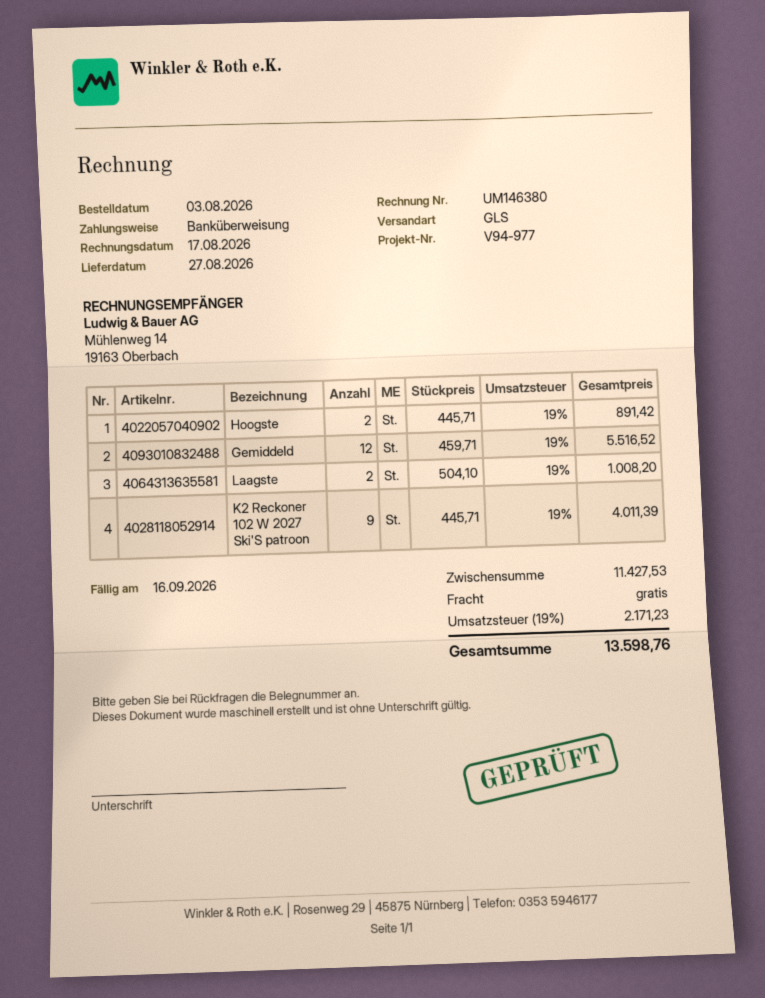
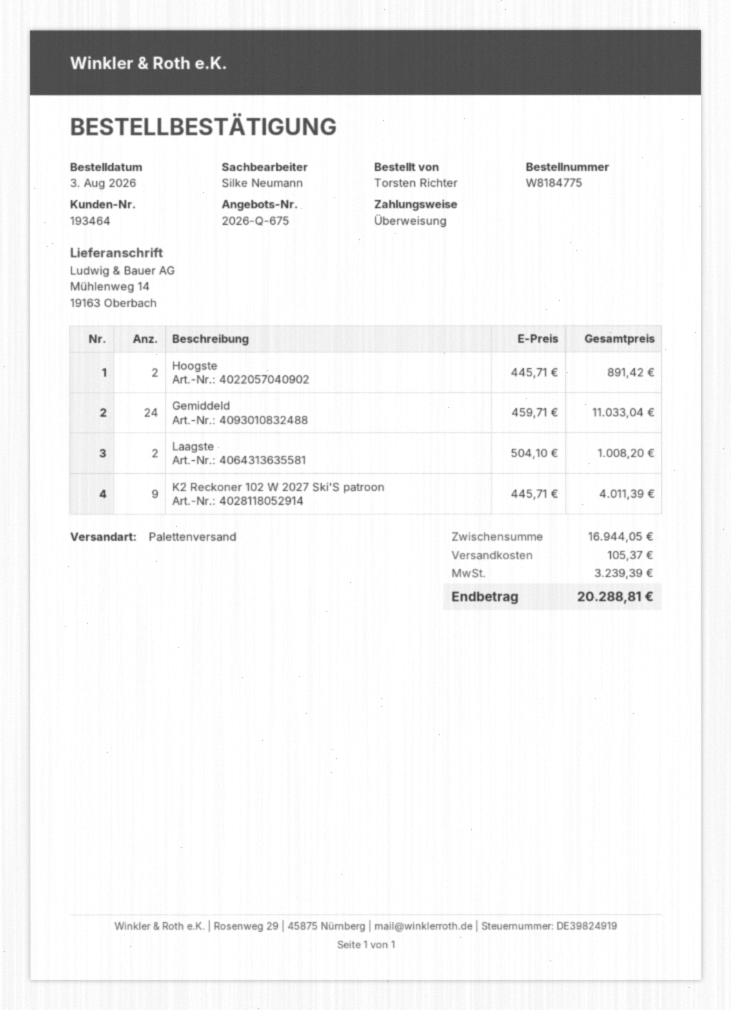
shipping method: GLS -> pallet freight
Gemiddeld: 12 x 459.71 = 5516.52 -> 24 x 459.71 = 11033.04
subtotal: 11427.53 -> 16944.05
shipping: 0.00 -> 105.37
tax: 2171.23 -> 3239.39
total: 13598.76 -> 20288.81

